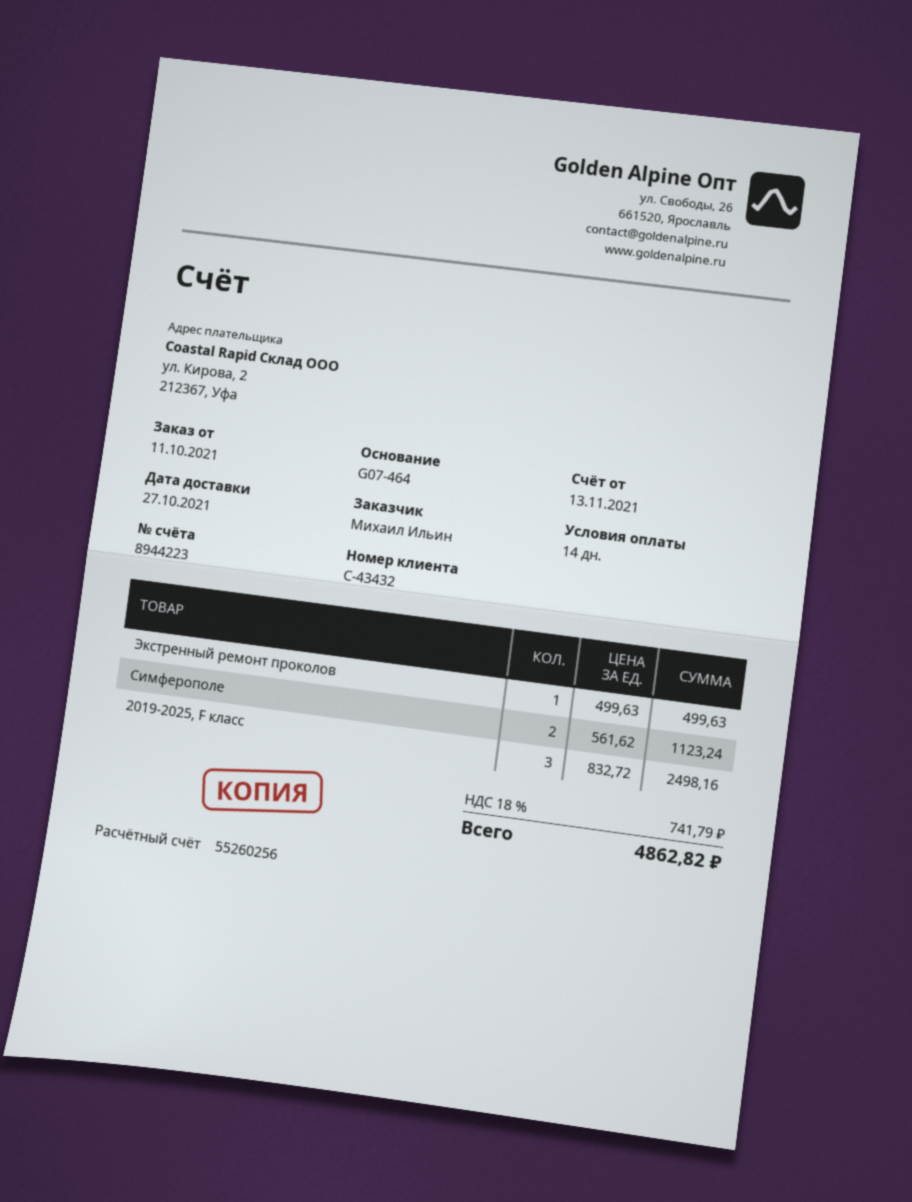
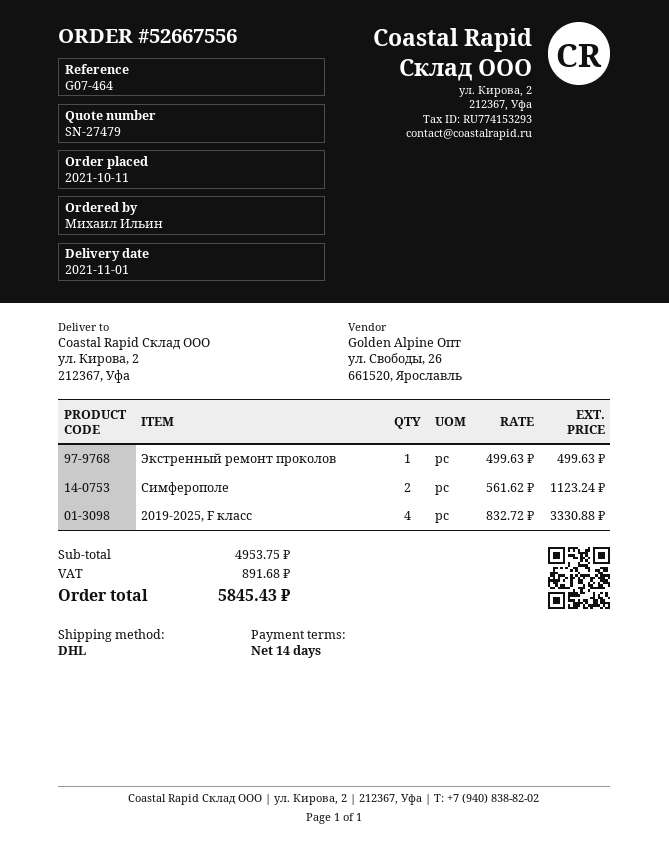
delivery date: 2021-10-27 -> 2021-11-01
2019-2025, F класс: 3 x 832.72 = 2498.16 -> 4 x 832.72 = 3330.88
tax: 741.79 -> 891.68
total: 4862.82 -> 5845.43

